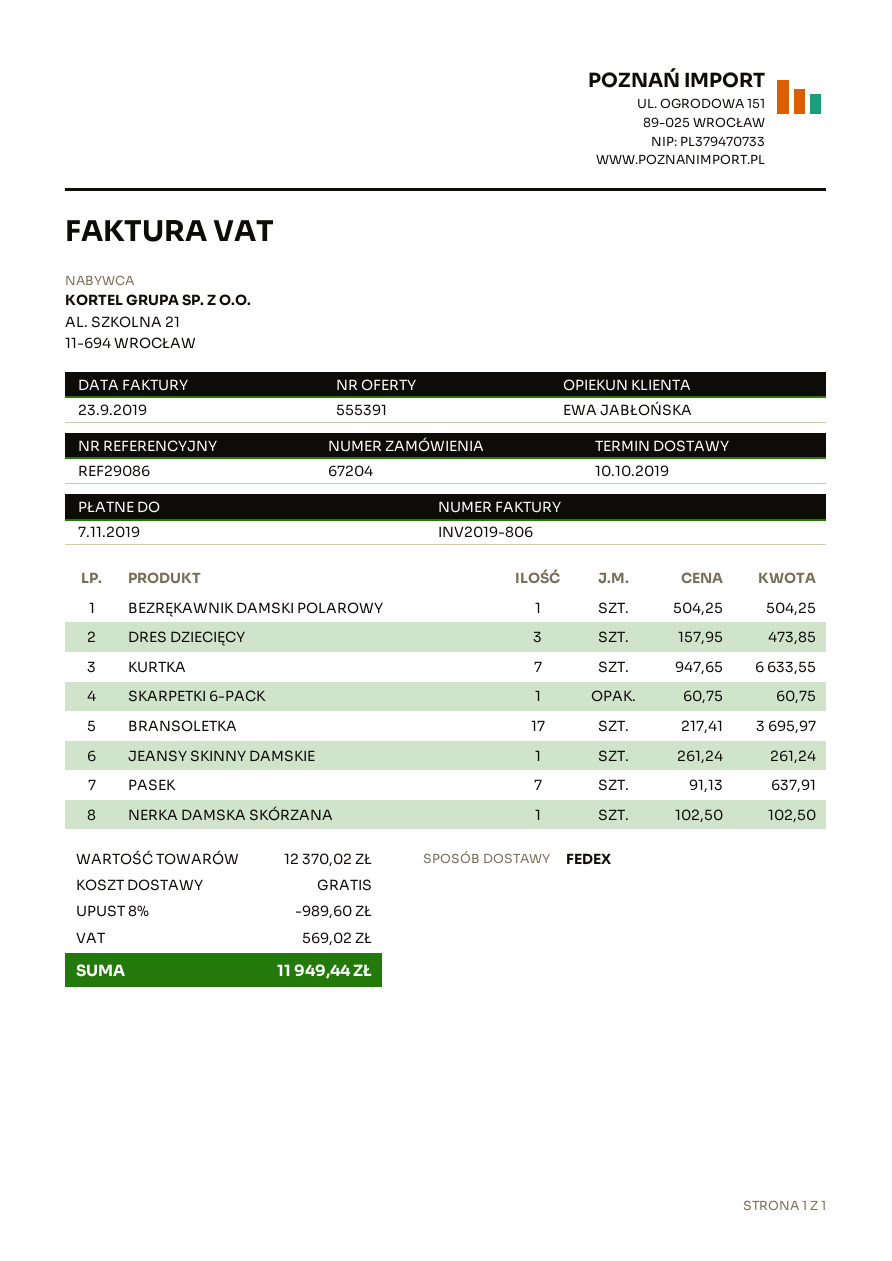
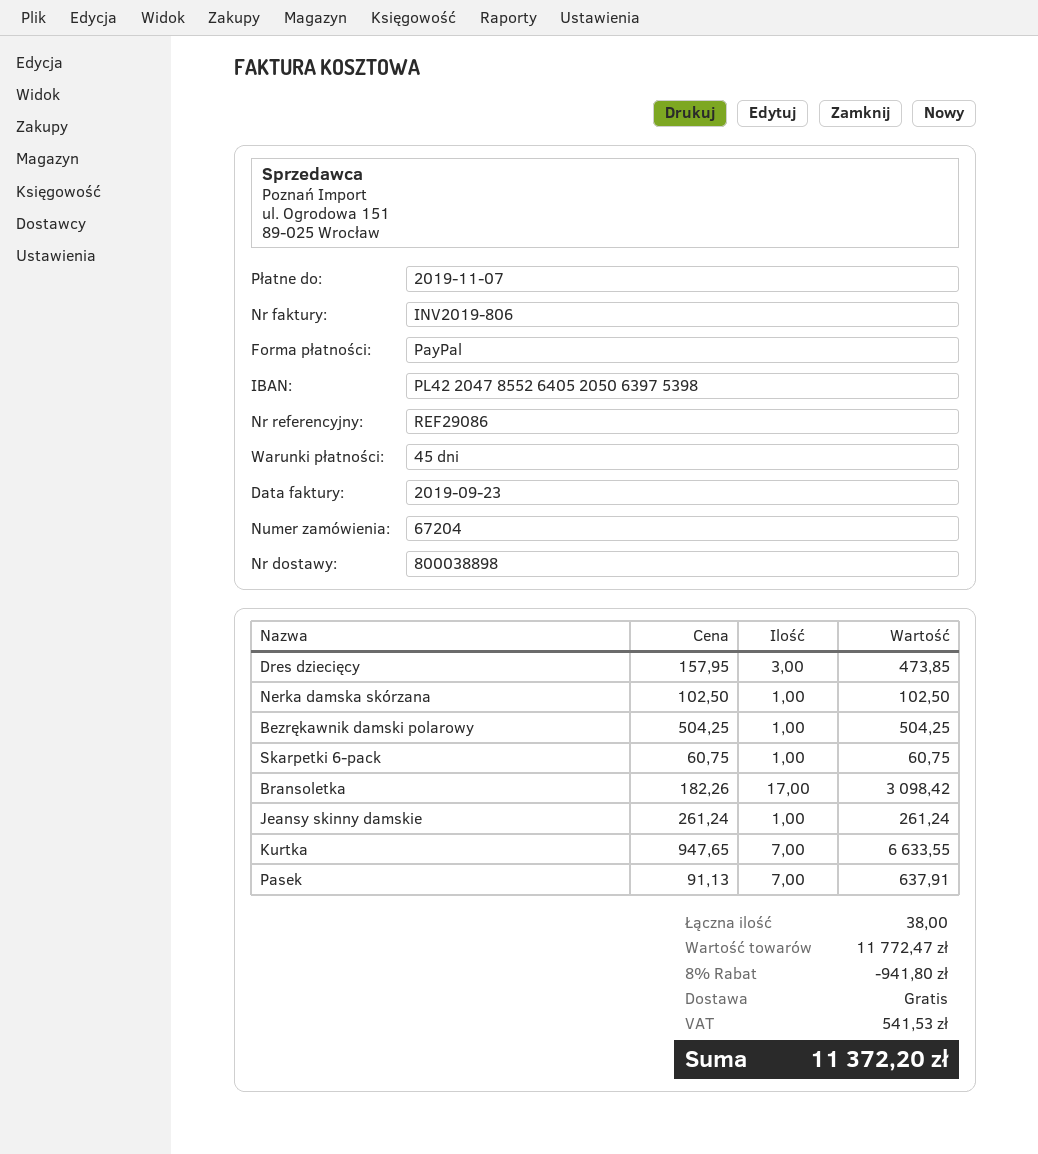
BRANSOLETKA: 17 x 217.41 = 3695.97 -> 17 x 182.26 = 3098.42
subtotal: 12370.02 -> 11772.47
discount: 8% = 989.60 -> 8% = 941.80
tax: 569.02 -> 541.53
total: 11949.44 -> 11372.20

